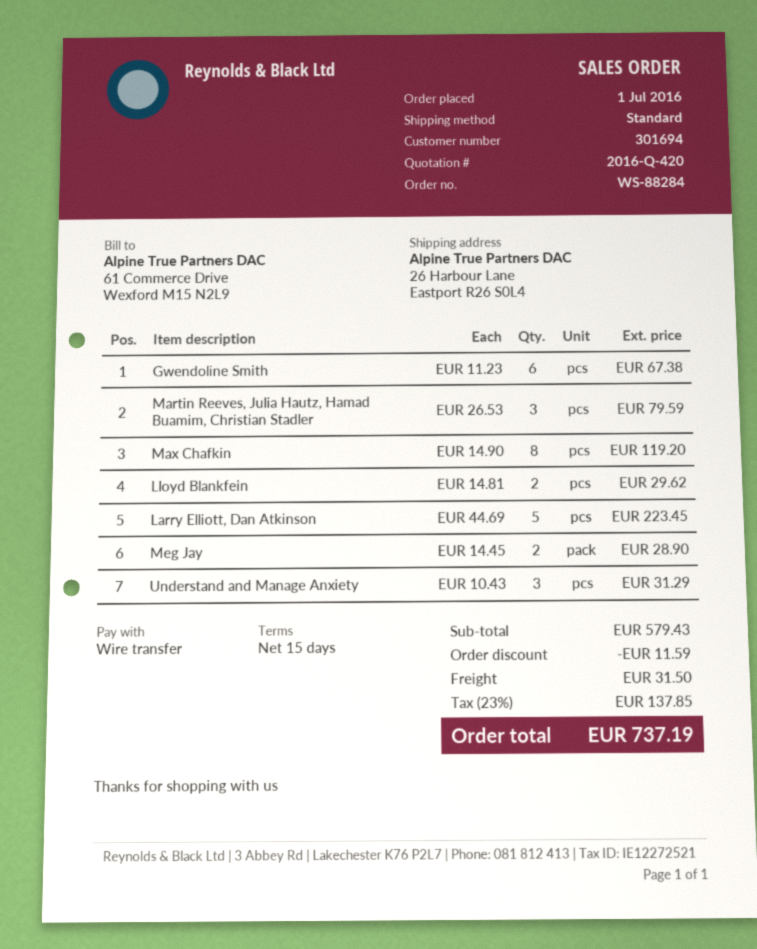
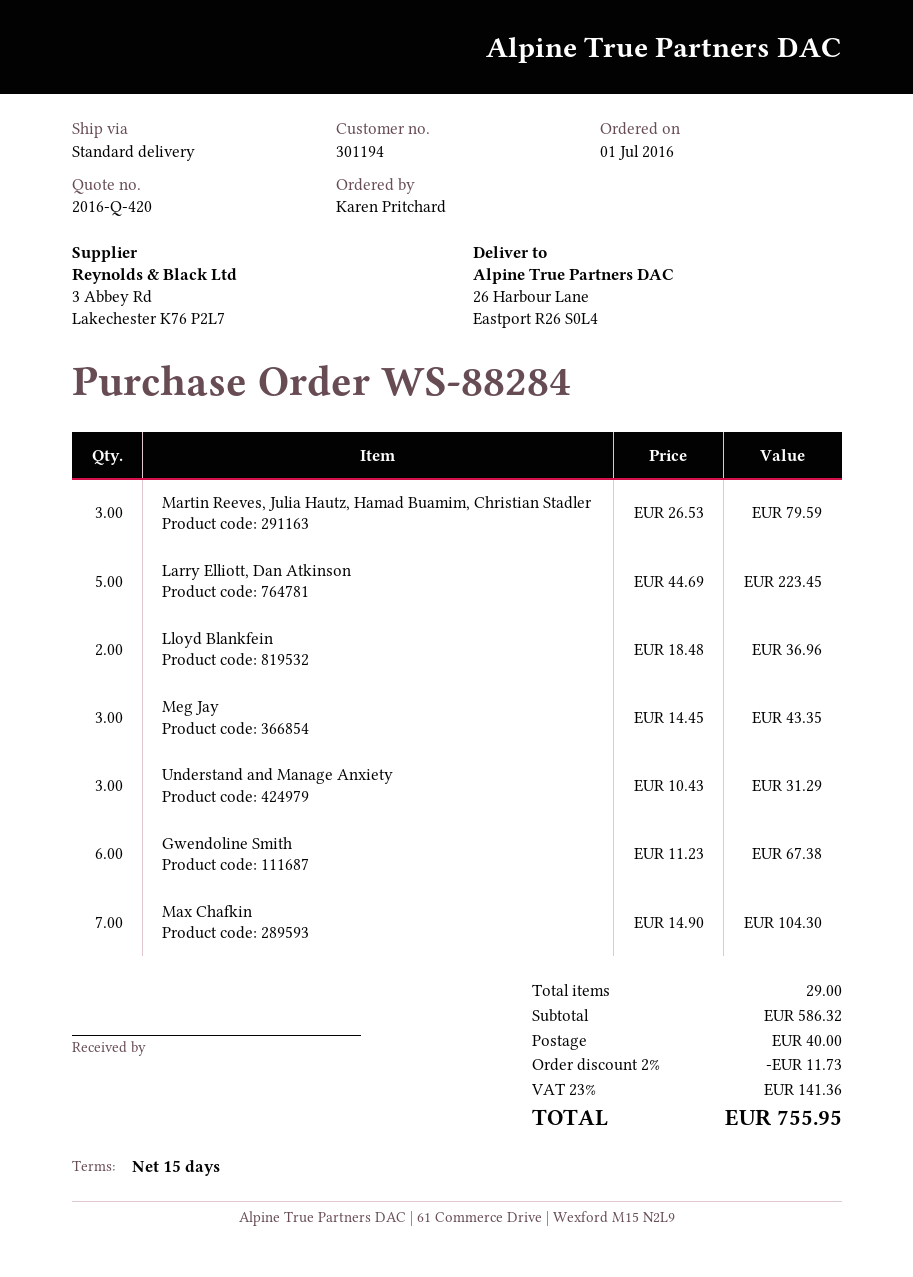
customer number: 301694 -> 301194
Max Chafkin: 8 x 14.90 = 119.20 -> 7 x 14.90 = 104.30
Lloyd Blankfein: 2 x 14.81 = 29.62 -> 2 x 18.48 = 36.96
Meg Jay: 2 x 14.45 = 28.90 -> 3 x 14.45 = 43.35
subtotal: 579.43 -> 586.32
discount: 11.59 -> 11.73
shipping: 31.50 -> 40.00
tax: 23% = 137.85 -> 23% = 141.36
total: 737.19 -> 755.95

